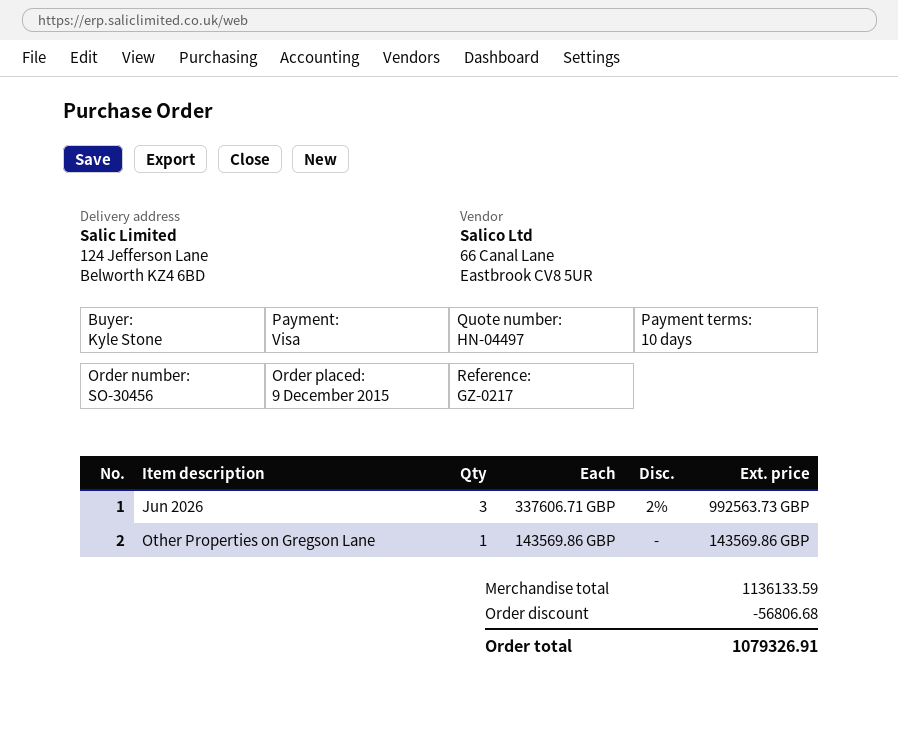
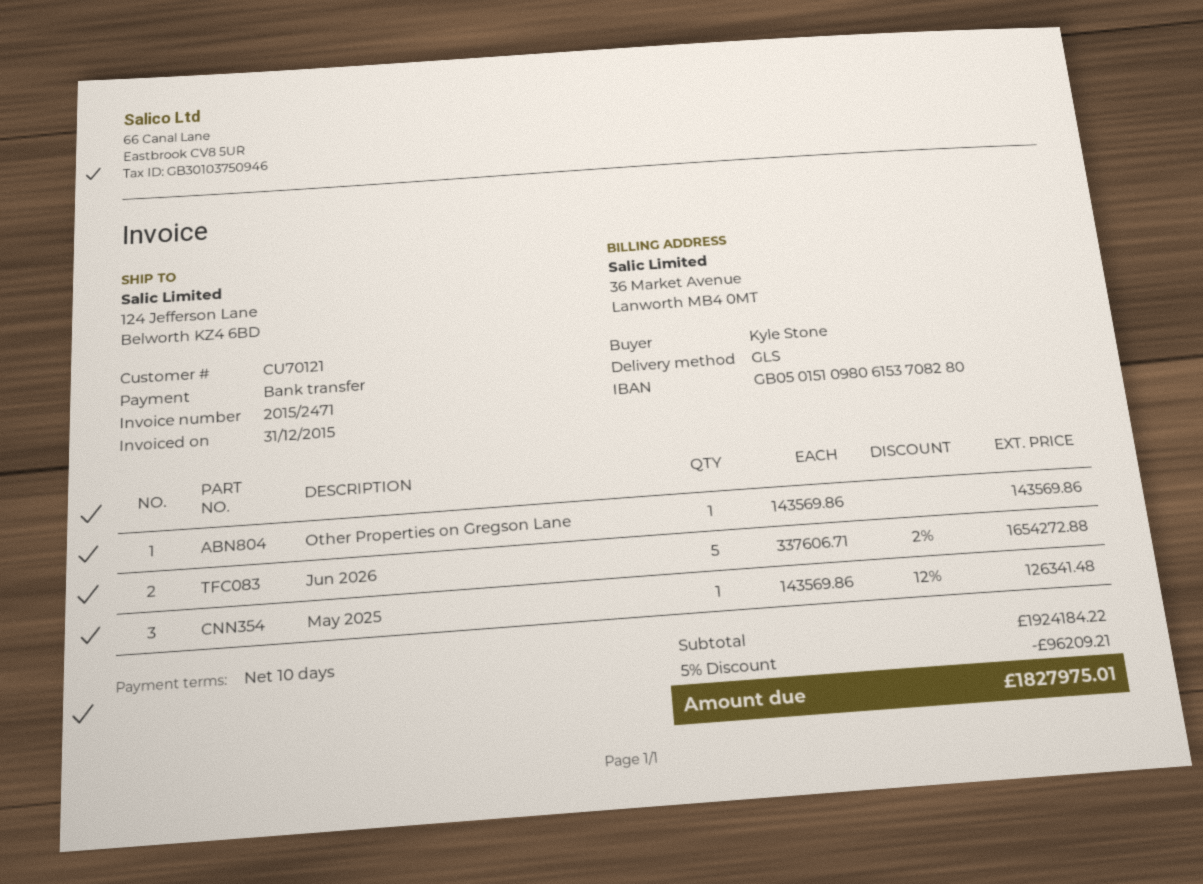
payment method: Visa -> bank transfer
Jun 2026: 3 x 337606.71 - 2% = 992563.73 -> 5 x 337606.71 - 2% = 1654272.88
May 2025: none -> 1 x 143569.86 - 12% = 126341.48
subtotal: 1136133.59 -> 1924184.22
discount: 56806.68 -> 96209.21
total: 1079326.91 -> 1827975.01

